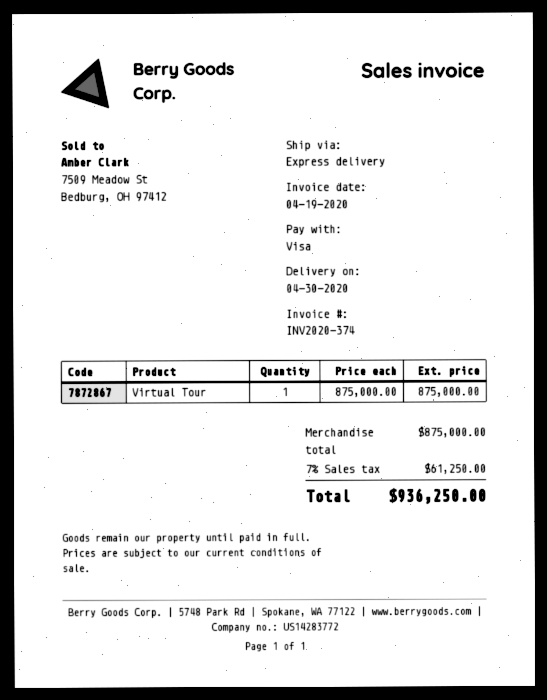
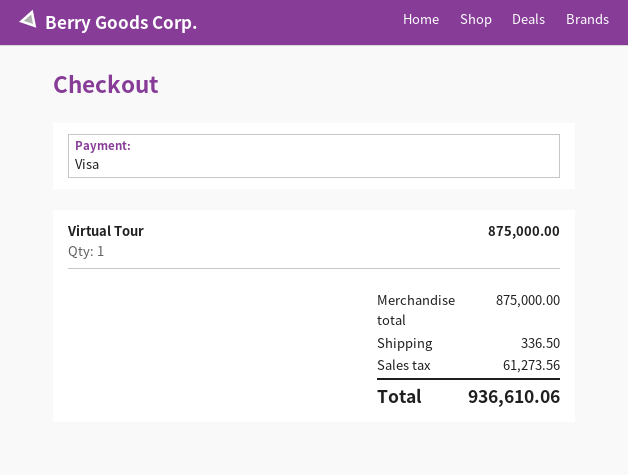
shipping: none -> 336.50
tax: 61250.00 -> 61273.56
total: 936250.00 -> 936610.06

